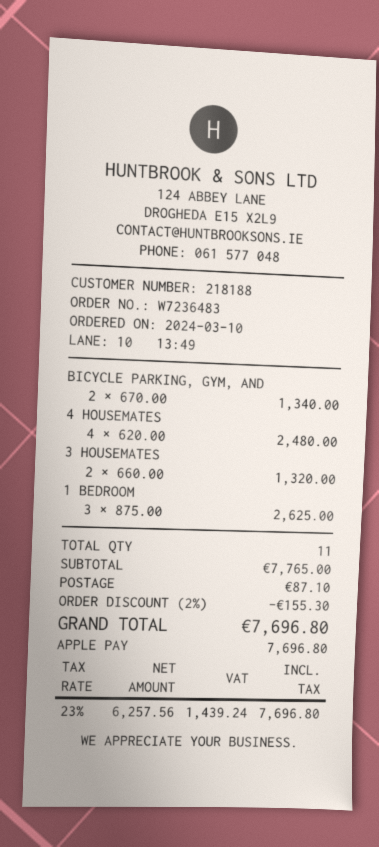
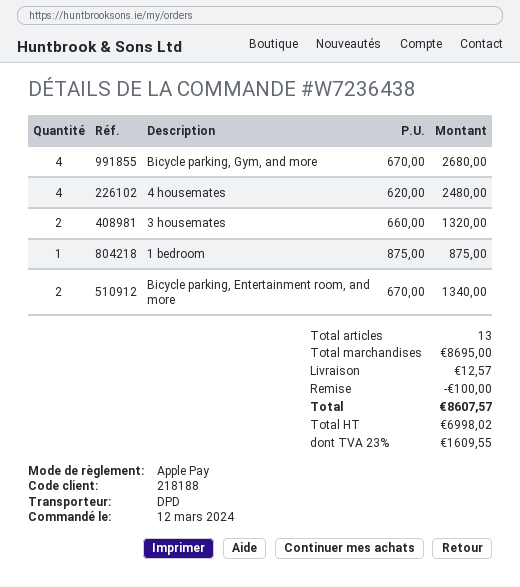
order number: W7236483 -> W7236438
order date: 2024-03-10 -> 2024-03-12
BICYCLE PARKING, GYM, AND: 2 x 670.00 = 1340.00 -> 4 x 670.00 = 2680.00
1 BEDROOM: 3 x 875.00 = 2625.00 -> 1 x 875.00 = 875.00
Bicycle parking, Entertainment room, and more: none -> 2 x 670.00 = 1340.00
total quantity: 11 -> 13
subtotal: 7765.00 -> 8695.00
discount: 155.30 -> 100.00
shipping: 87.10 -> 12.57
net: 6257.56 -> 6998.02
tax: 23% = 1439.24 -> 23% = 1609.55
total: 7696.80 -> 8607.57

